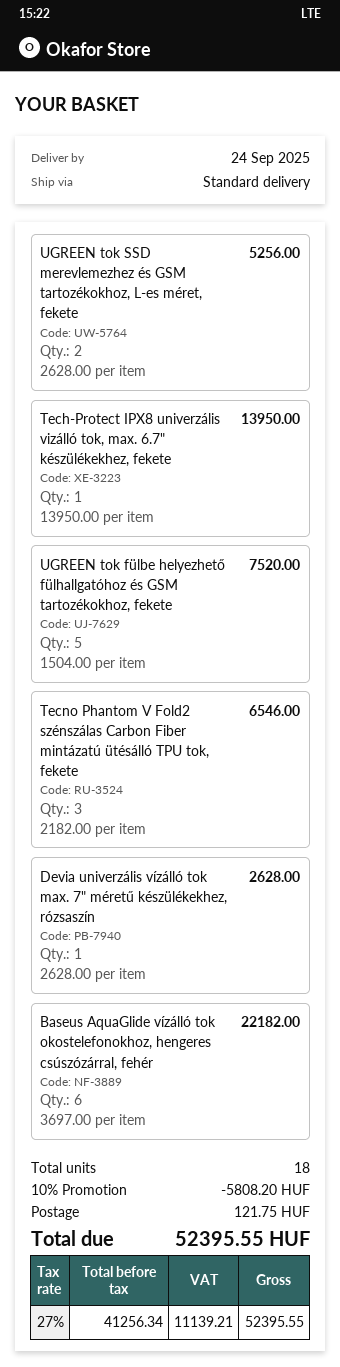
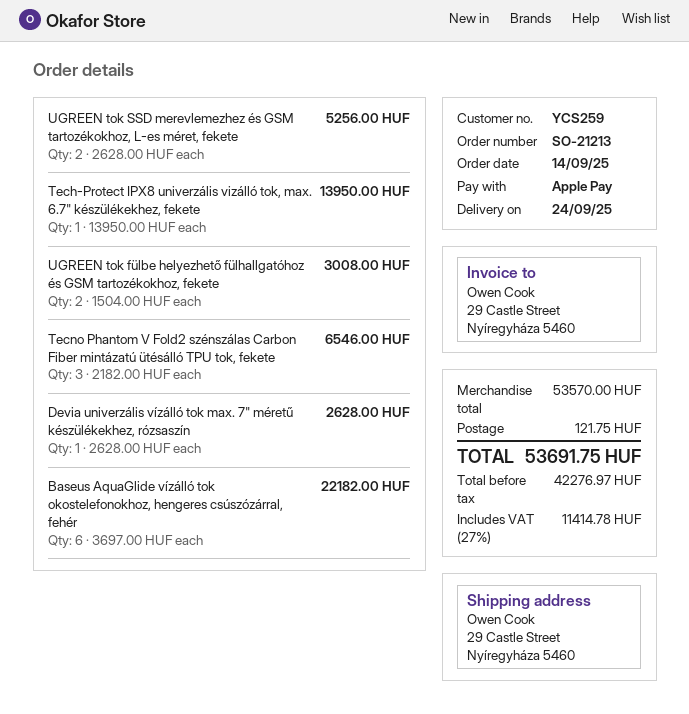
UGREEN tok fülbe helyezhető fülhallgatóhoz és GSM tartozékokhoz, fekete: 5 x 1504.00 = 7520.00 -> 2 x 1504.00 = 3008.00
discount: 10% = 5808.20 -> none
net: 41256.34 -> 42276.97
tax: 27% = 11139.21 -> 27% = 11414.78
total: 52395.55 -> 53691.75

